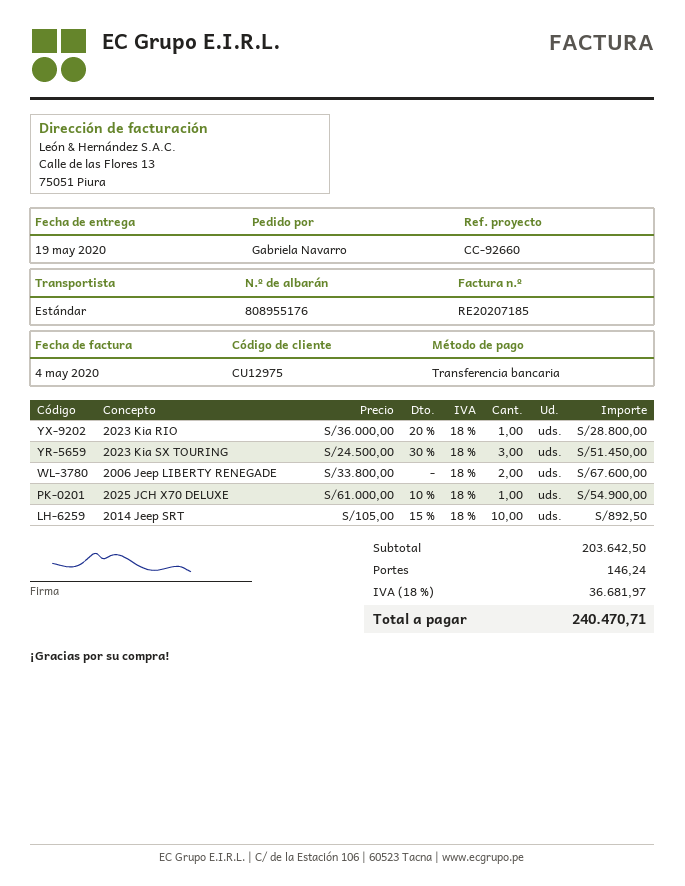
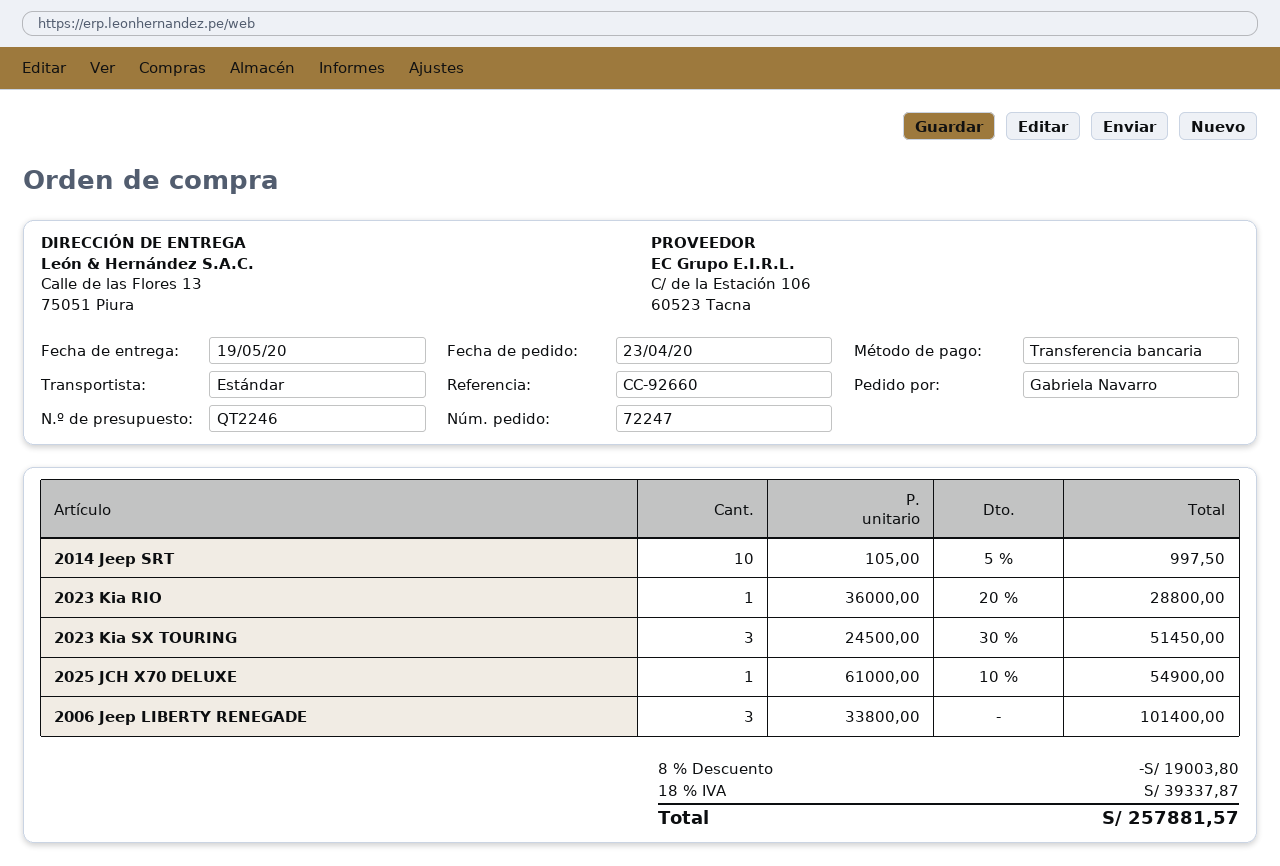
2006 Jeep LIBERTY RENEGADE: 2 x 33800.00 = 67600.00 -> 3 x 33800.00 = 101400.00
2014 Jeep SRT: 10 x 105.00 - 15% = 892.50 -> 10 x 105.00 - 5% = 997.50
discount: none -> 8% = 19003.80
shipping: 146.24 -> none
tax: 18% = 36681.97 -> 18% = 39337.87
total: 240470.71 -> 257881.57

